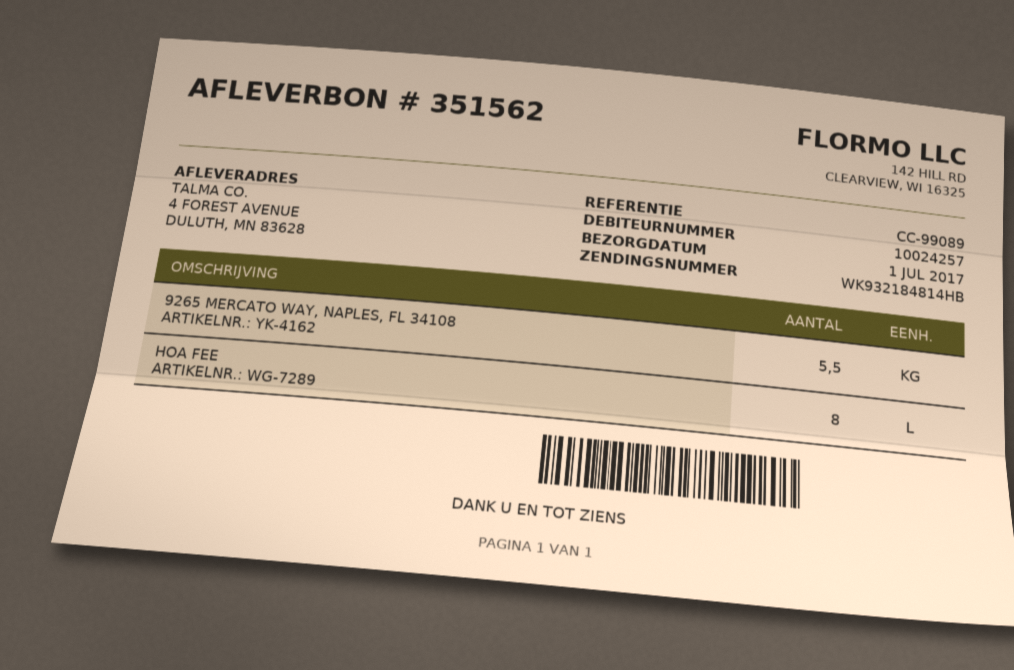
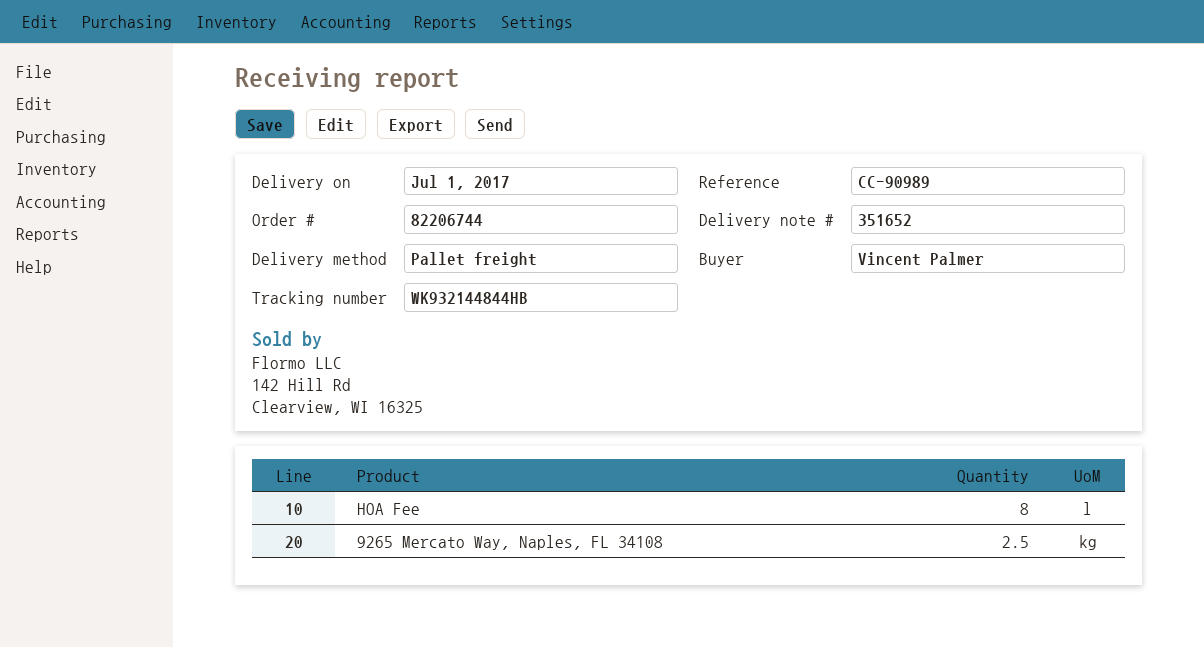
delivery note number: 351562 -> 351652
reference: CC-99089 -> CC-90989
tracking number: WK932184814HB -> WK932144844HB
9265 MERCATO WAY, NAPLES, FL 34108: 5.5 -> 2.5

